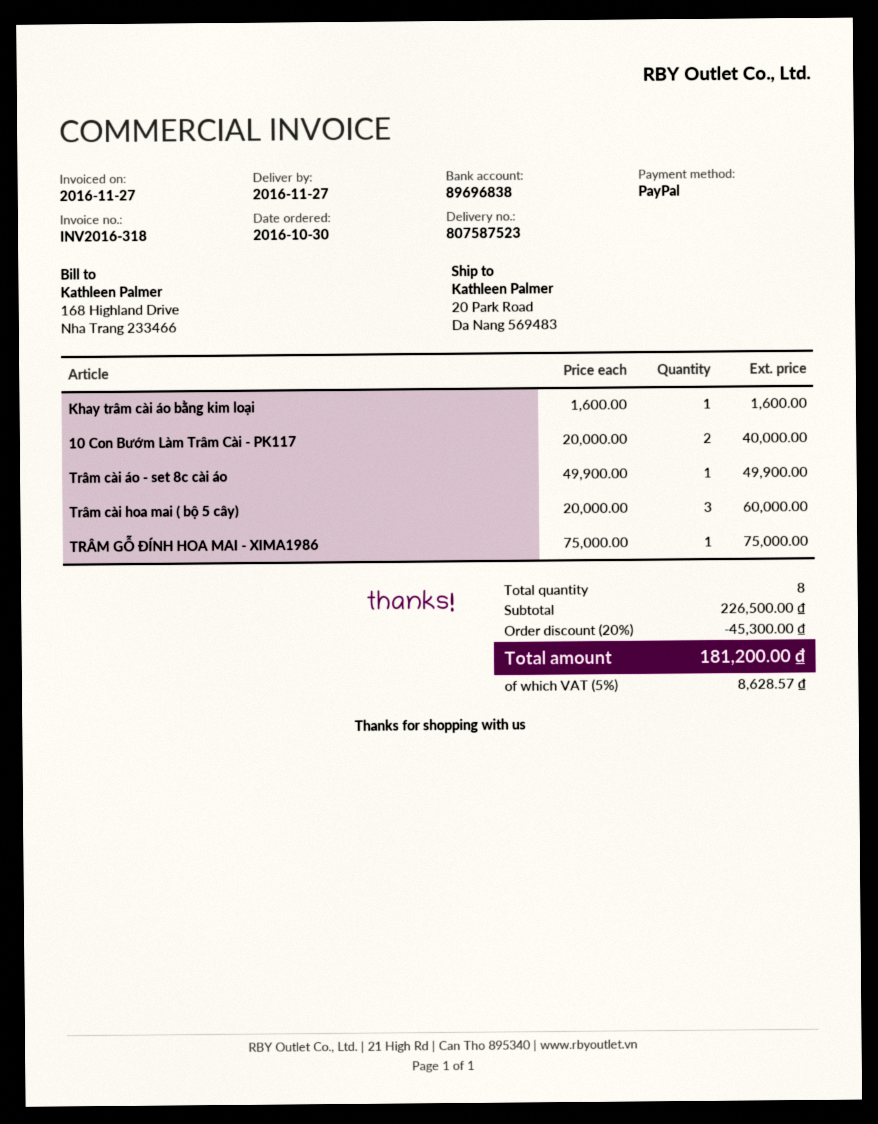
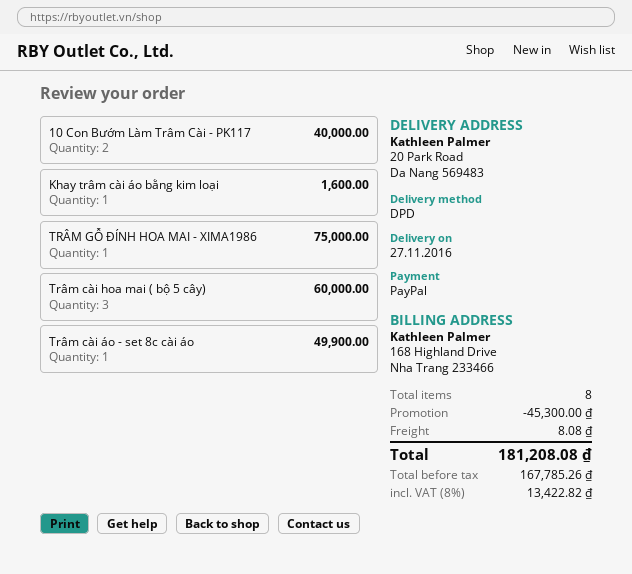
shipping: none -> 8.08
tax: 5% = 8628.57 -> 8% = 13422.82
total: 181200.00 -> 181208.08

